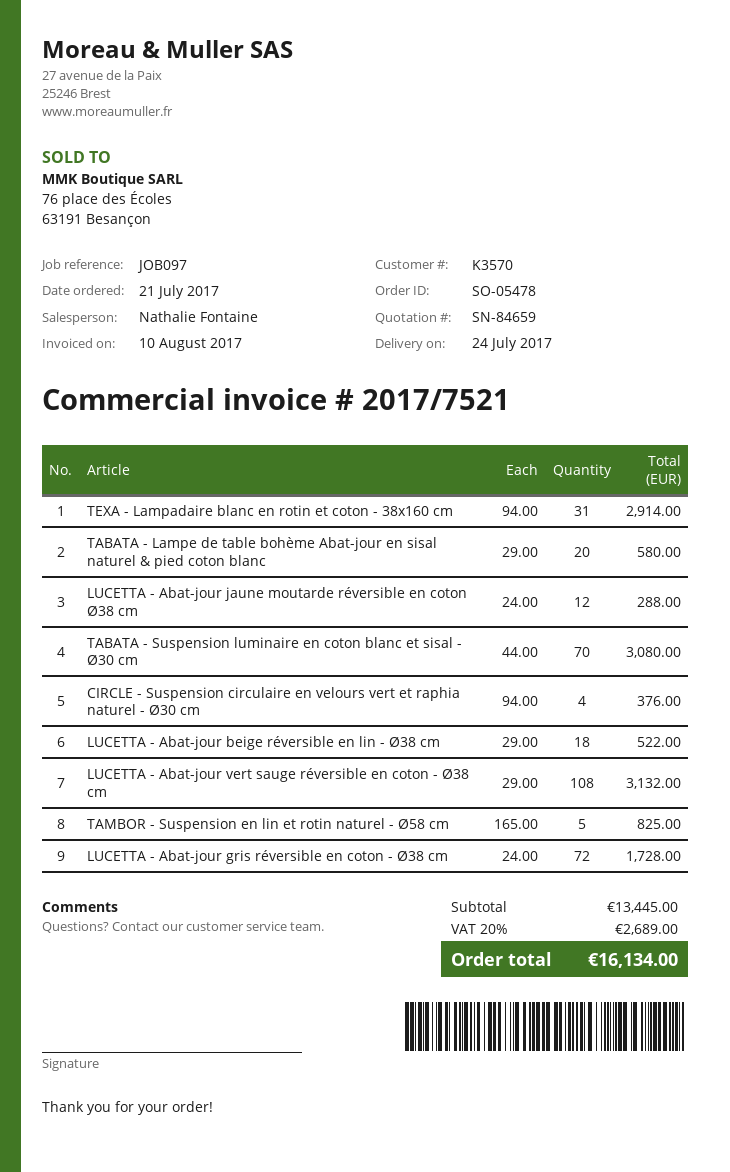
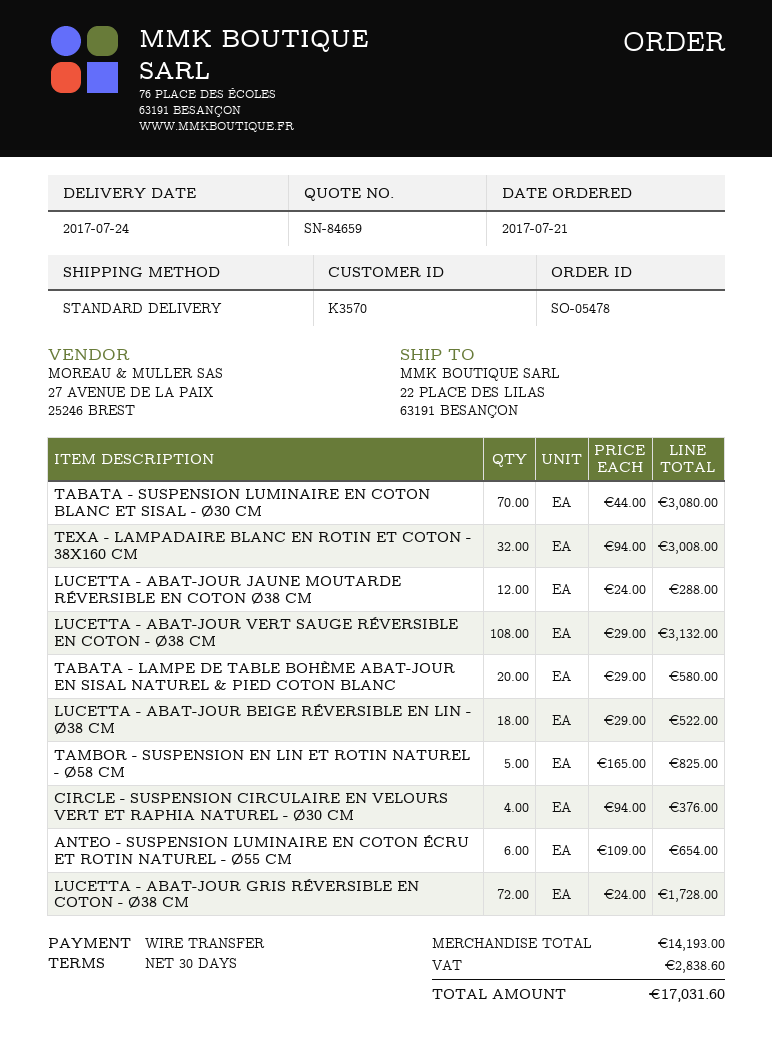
TEXA - Lampadaire blanc en rotin et coton - 38x160 cm: 31 x 94.00 = 2914.00 -> 32 x 94.00 = 3008.00
ANTEO - SUSPENSION LUMINAIRE EN COTON ÉCRU ET ROTIN NATUREL - Ø55 CM: none -> 6 x 109.00 = 654.00
subtotal: 13445.00 -> 14193.00
tax: 2689.00 -> 2838.60
total: 16134.00 -> 17031.60

